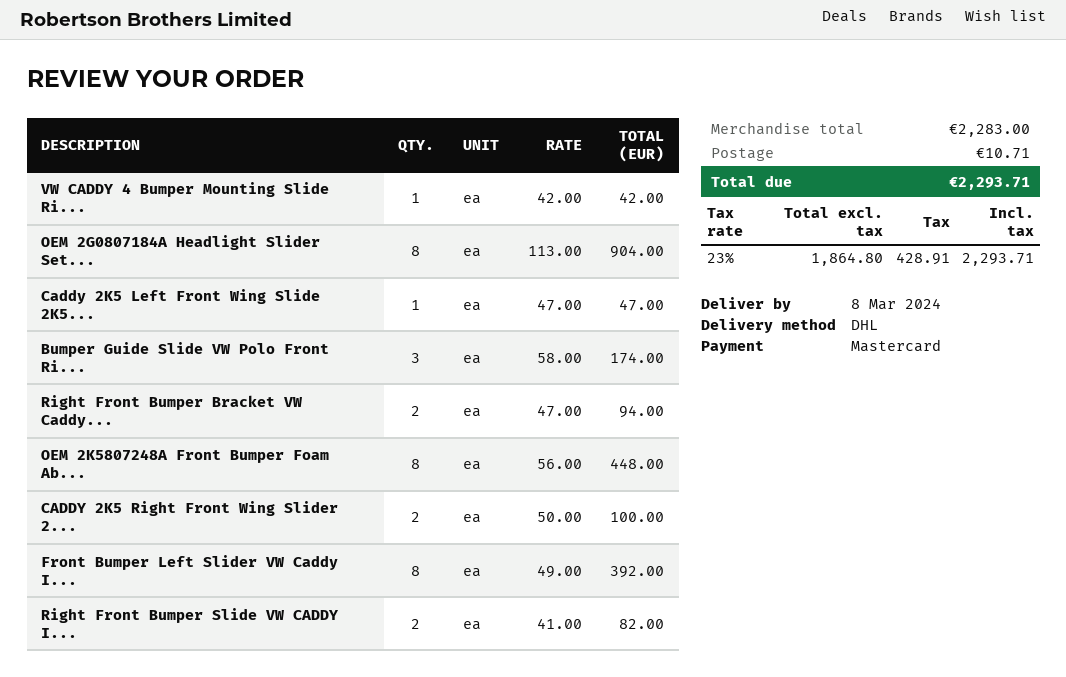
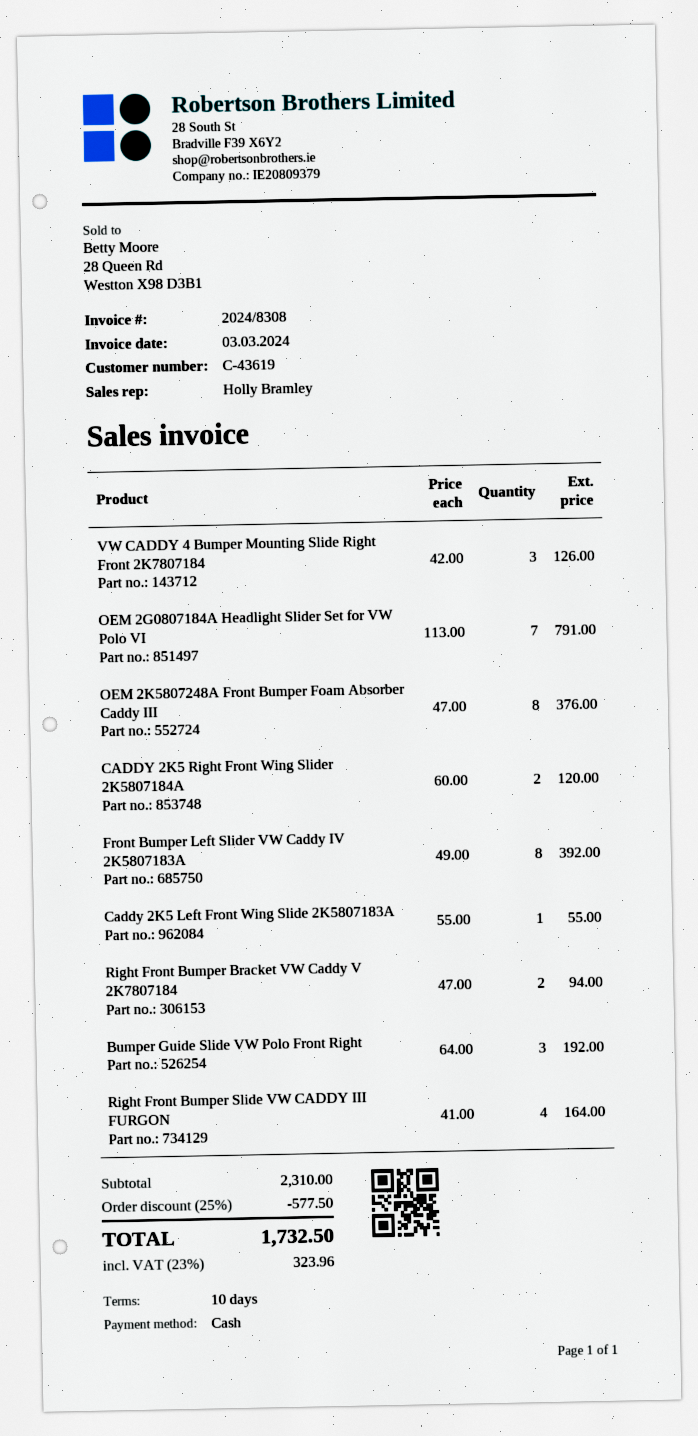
payment method: Mastercard -> cash
VW CADDY 4 Bumper Mounting Slide Ri...: 1 x 42.00 = 42.00 -> 3 x 42.00 = 126.00
OEM 2G0807184A Headlight Slider Set...: 8 x 113.00 = 904.00 -> 7 x 113.00 = 791.00
Caddy 2K5 Left Front Wing Slide 2K5...: 1 x 47.00 = 47.00 -> 1 x 55.00 = 55.00
Bumper Guide Slide VW Polo Front Ri...: 3 x 58.00 = 174.00 -> 3 x 64.00 = 192.00
OEM 2K5807248A Front Bumper Foam Ab...: 8 x 56.00 = 448.00 -> 8 x 47.00 = 376.00
CADDY 2K5 Right Front Wing Slider 2...: 2 x 50.00 = 100.00 -> 2 x 60.00 = 120.00
Right Front Bumper Slide VW CADDY I...: 2 x 41.00 = 82.00 -> 4 x 41.00 = 164.00
subtotal: 2283.00 -> 2310.00
discount: none -> 25% = 577.50
shipping: 10.71 -> none
tax: 23% = 428.91 -> 23% = 323.96
total: 2293.71 -> 1732.50

